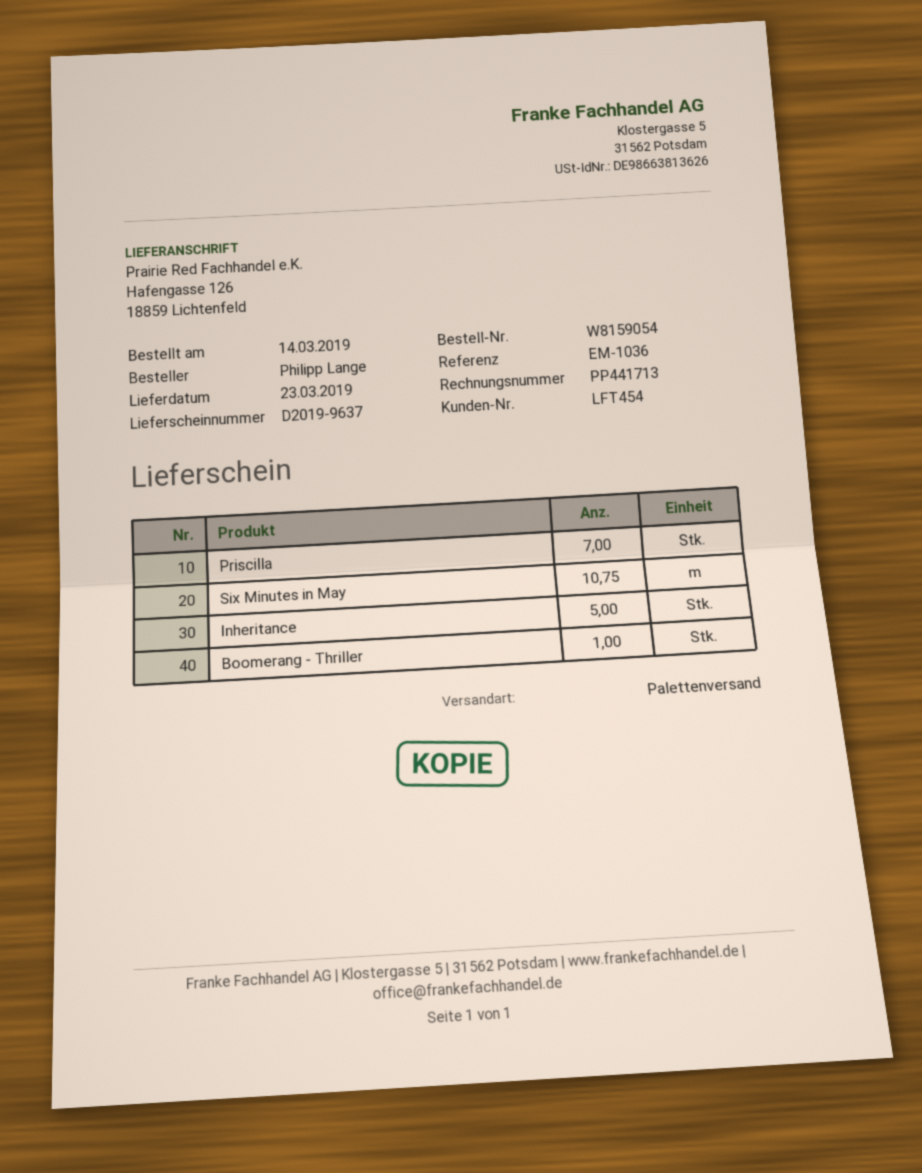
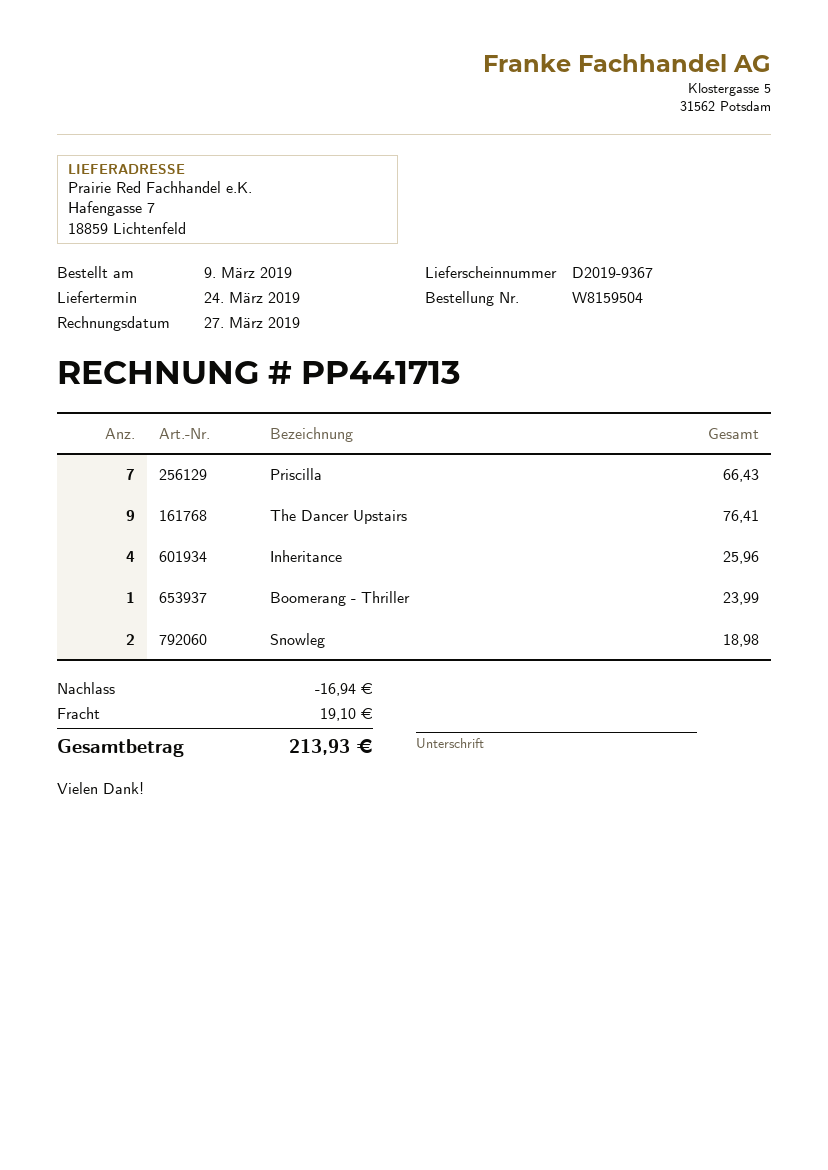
order number: W8159054 -> W8159504
order date: 2019-03-14 -> 2019-03-09
delivery note number: D2019-9637 -> D2019-9367
delivery date: 2019-03-23 -> 2019-03-24
ship to: Hafengasse 126, 18859 Lichtenfeld -> Hafengasse 7, 18859 Lichtenfeld
Six Minutes in May: 10.75 -> none
Inheritance: 5 -> 4
The Dancer Upstairs: none -> 9
Snowleg: none -> 2

